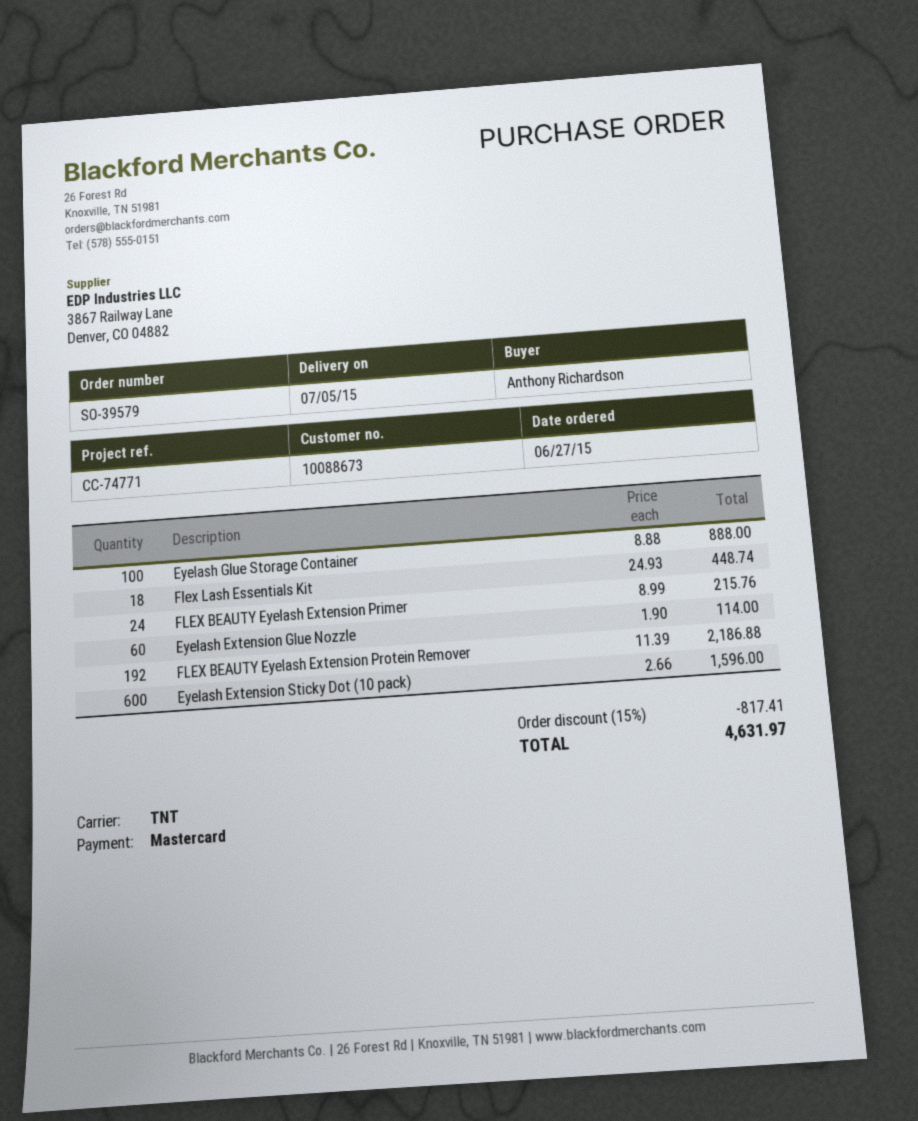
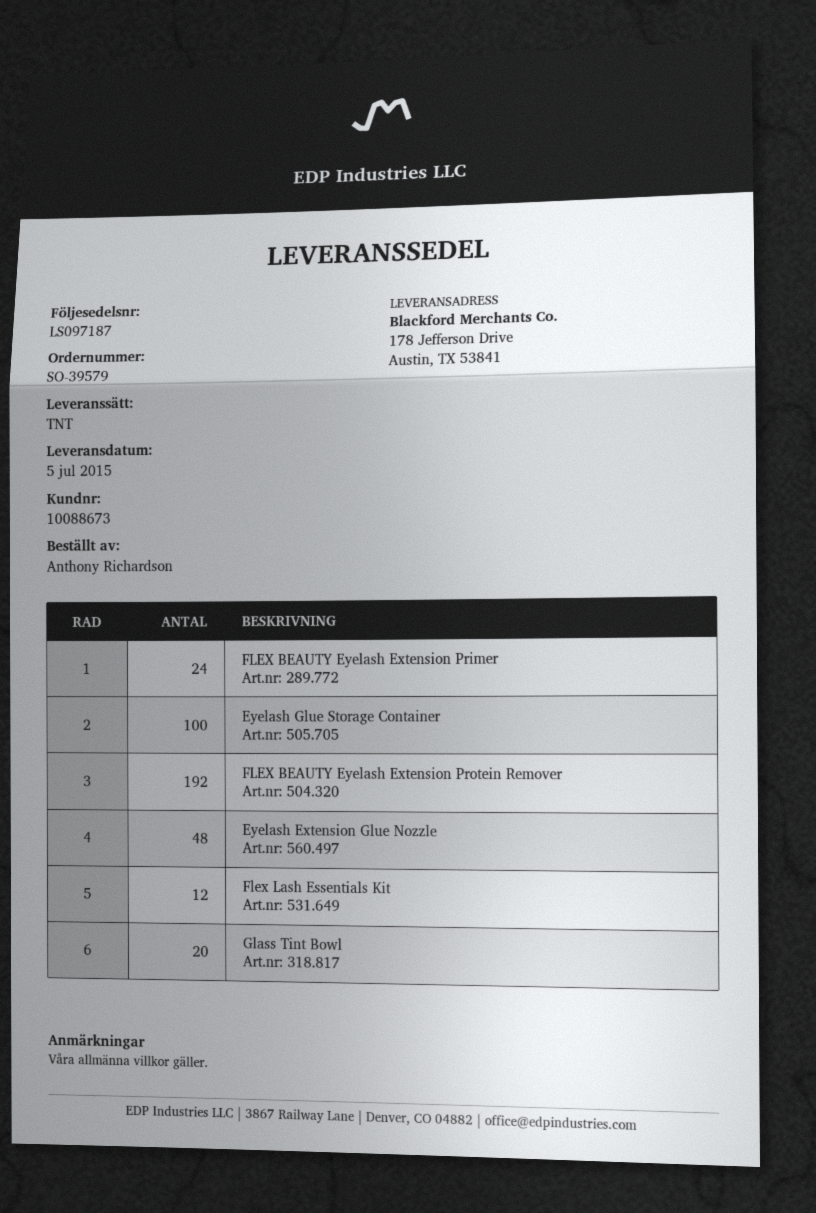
Flex Lash Essentials Kit: 18 -> 12
Eyelash Extension Glue Nozzle: 60 -> 48
Eyelash Extension Sticky Dot (10 pack): 600 -> none
Glass Tint Bowl: none -> 20

